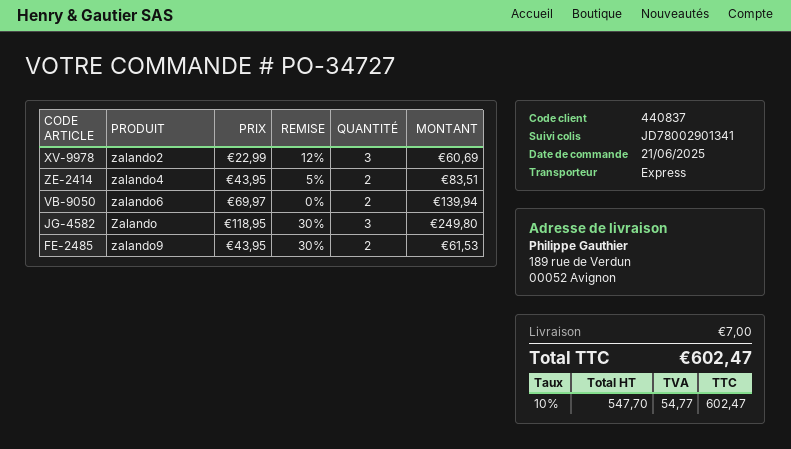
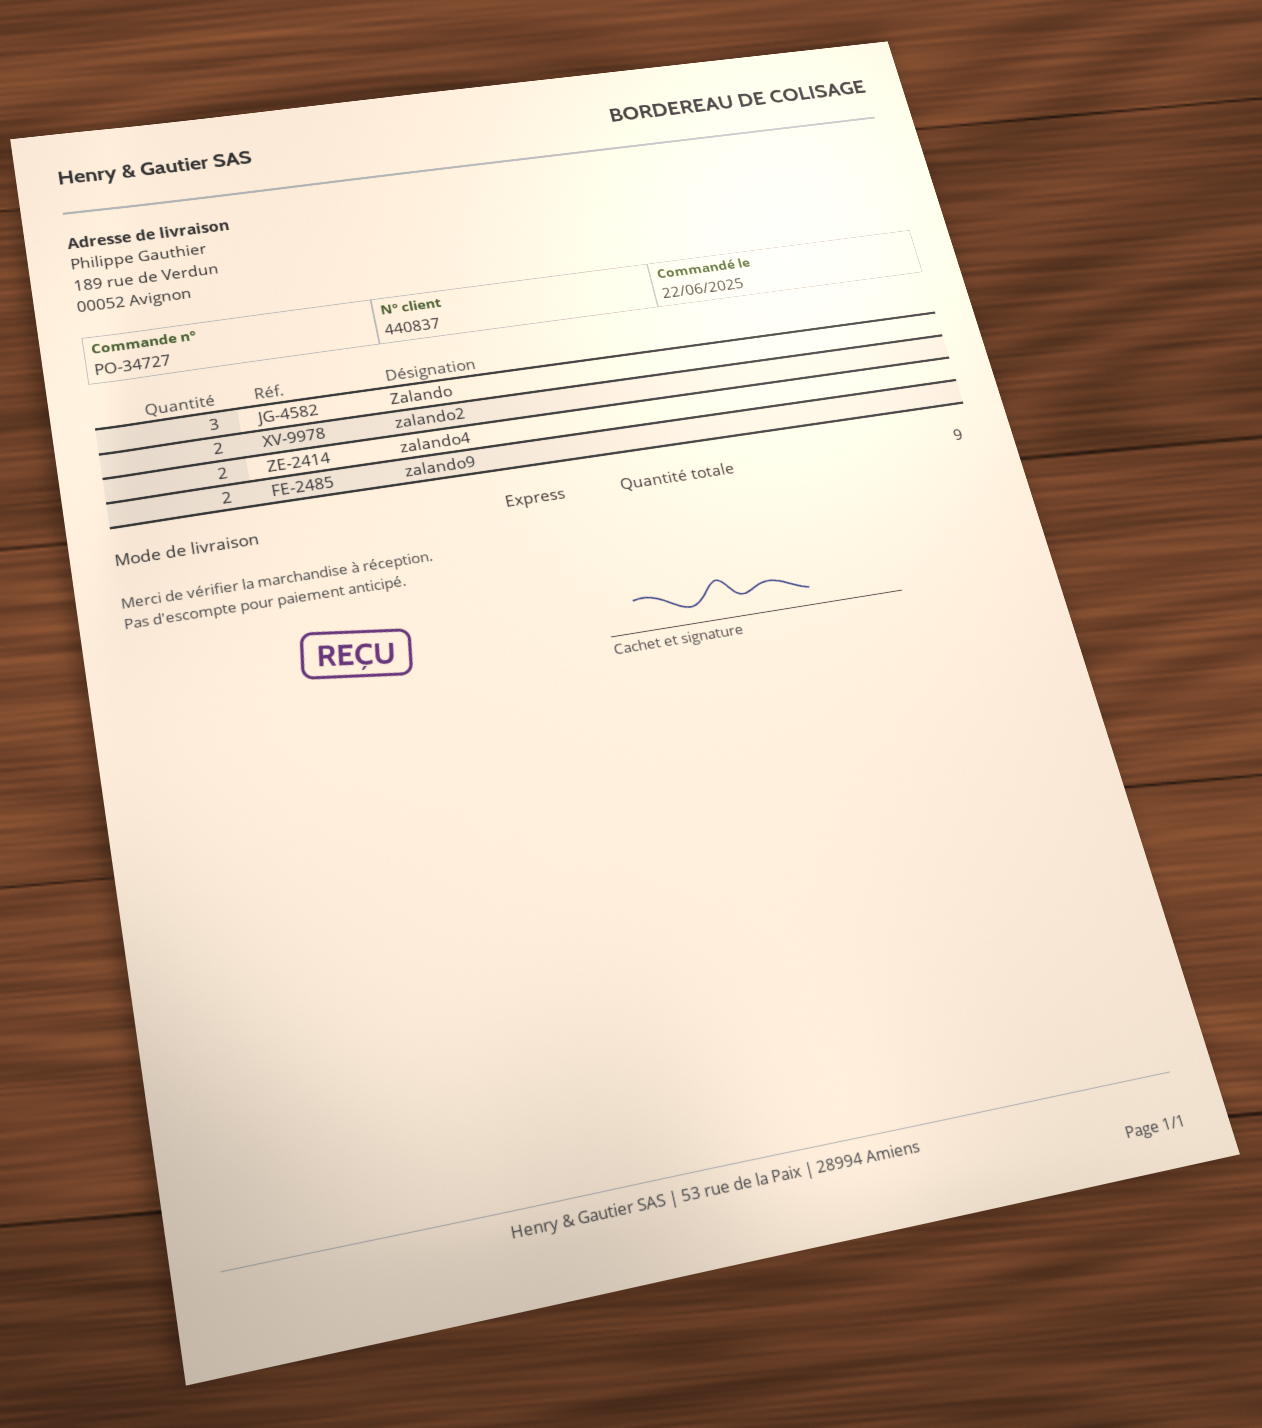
order date: 2025-06-21 -> 2025-06-22
zalando2: 3 -> 2
zalando6: 2 -> none

